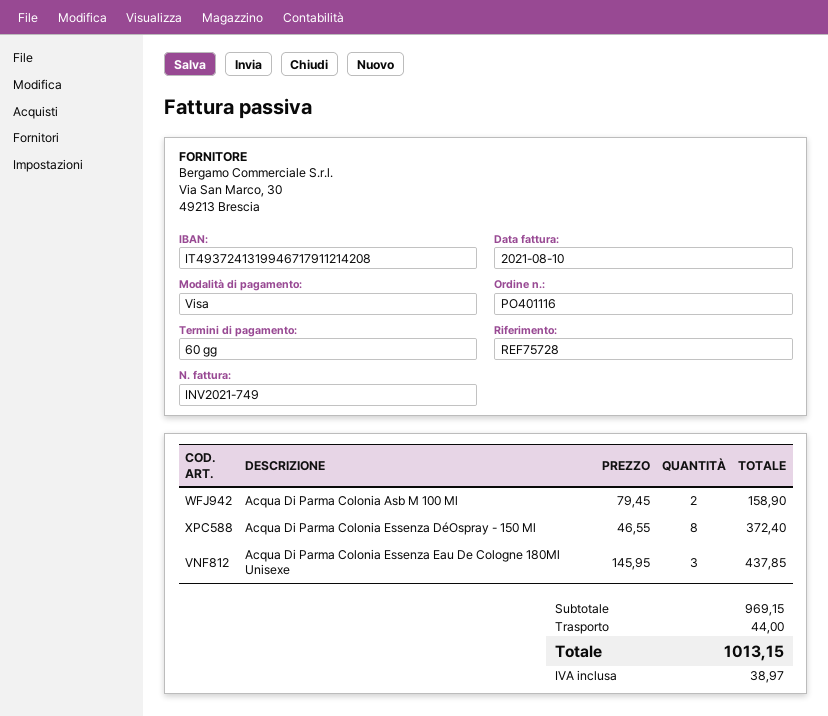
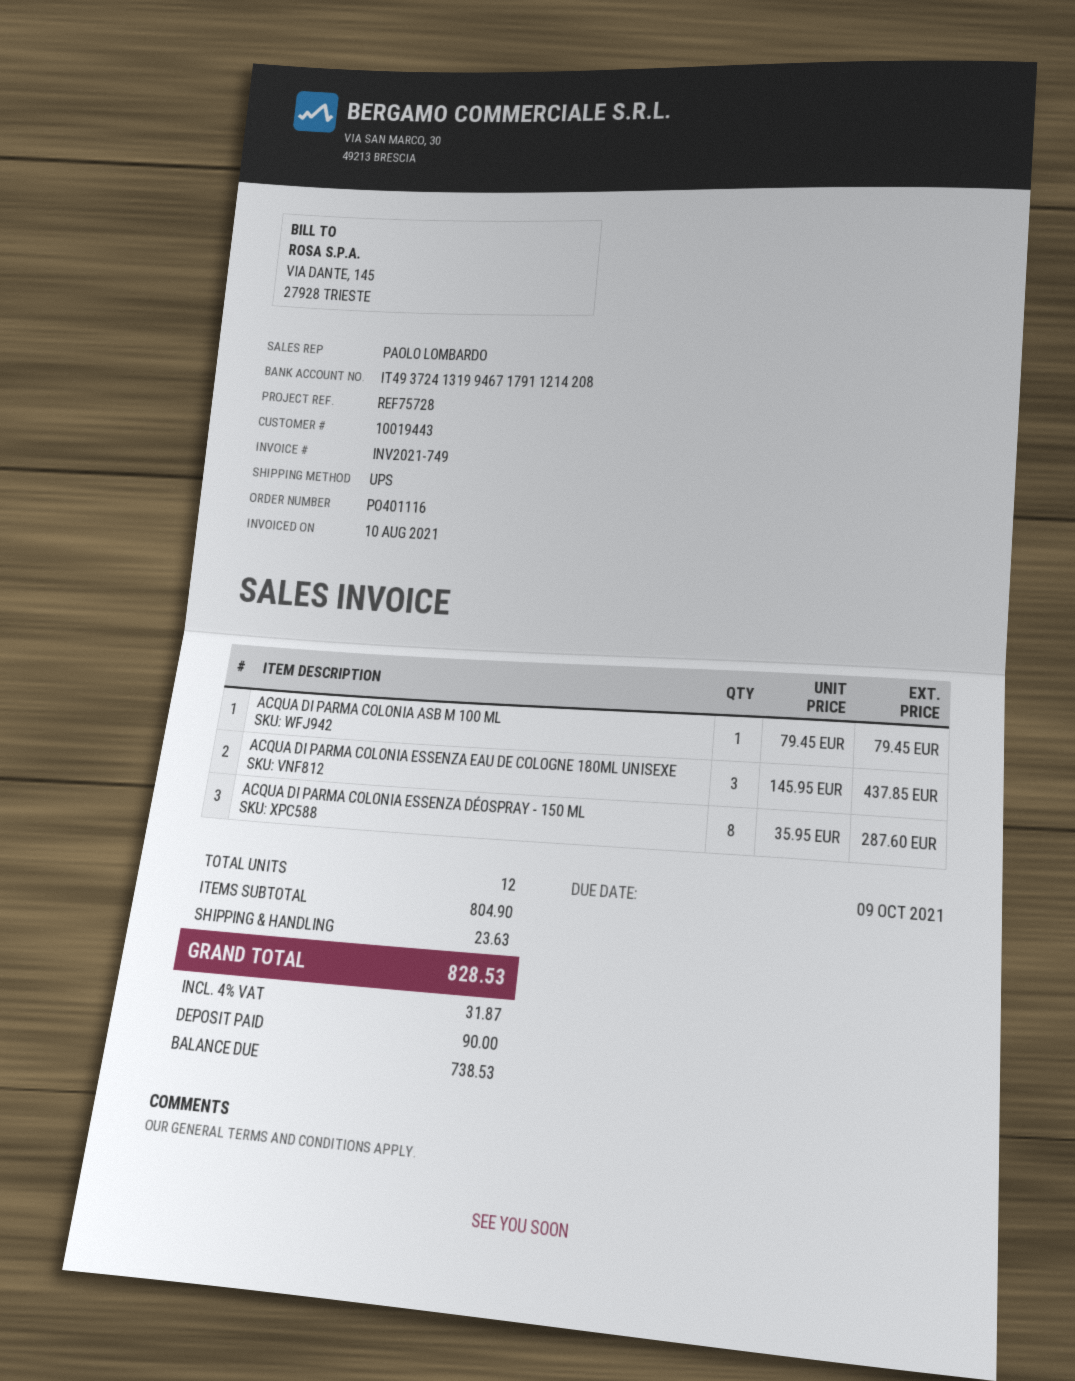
Acqua Di Parma Colonia Asb M 100 Ml: 2 x 79.45 = 158.90 -> 1 x 79.45 = 79.45
Acqua Di Parma Colonia Essenza DéOspray - 150 Ml: 8 x 46.55 = 372.40 -> 8 x 35.95 = 287.60
subtotal: 969.15 -> 804.90
shipping: 44.00 -> 23.63
tax: 38.97 -> 31.87
total: 1013.15 -> 828.53

